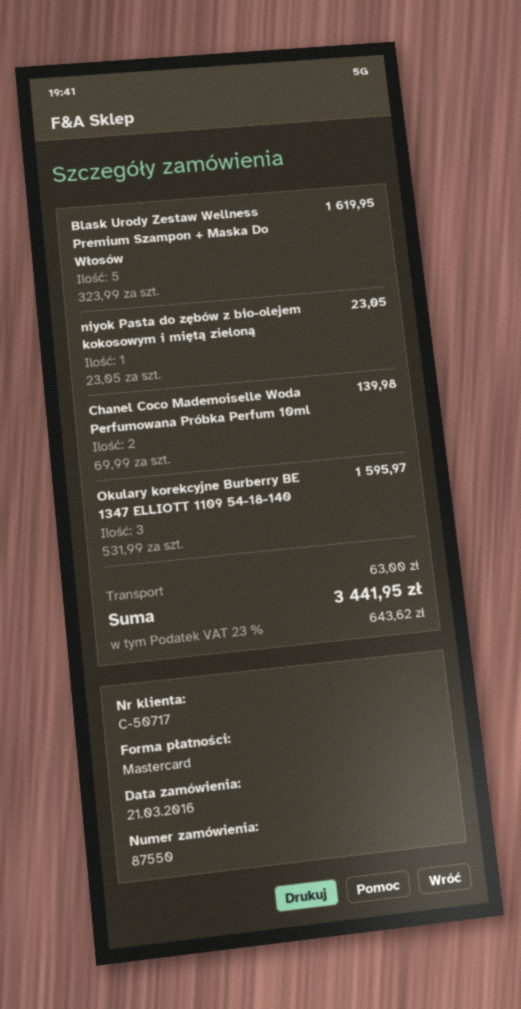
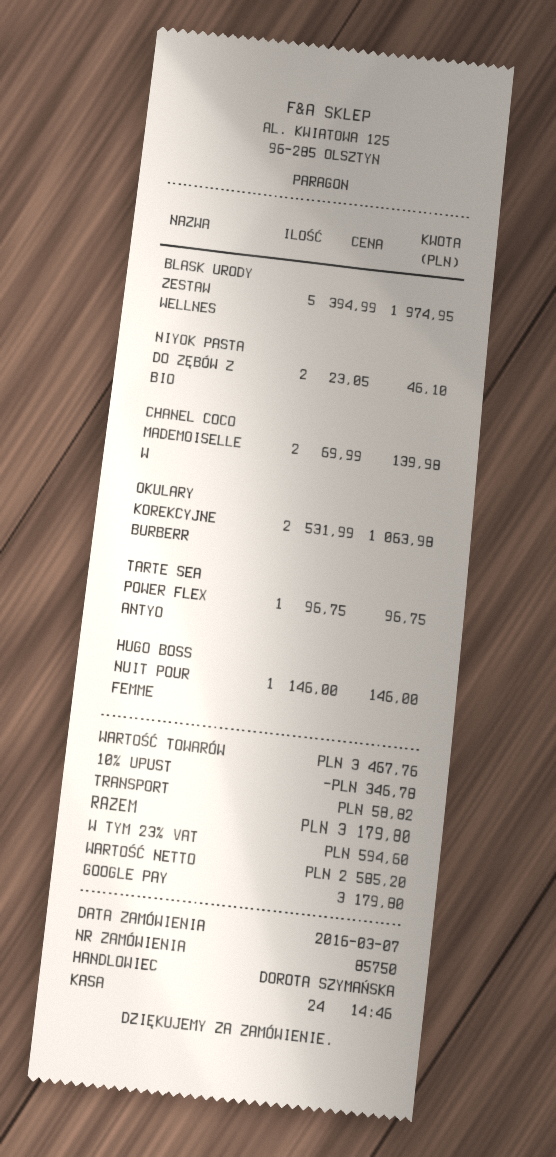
order number: 87550 -> 85750
order date: 2016-03-21 -> 2016-03-07
payment method: Mastercard -> Google Pay
Blask Urody Zestaw Wellness Premium Szampon + Maska Do Włosów: 5 x 323.99 = 1619.95 -> 5 x 394.99 = 1974.95
niyok Pasta do zębów z bio-olejem kokosowym i miętą zieloną: 1 x 23.05 = 23.05 -> 2 x 23.05 = 46.10
Okulary korekcyjne Burberry BE 1347 ELLIOTT 1109 54-18-140: 3 x 531.99 = 1595.97 -> 2 x 531.99 = 1063.98
TARTE SEA POWER FLEX ANTYO: none -> 1 x 96.75 = 96.75
HUGO BOSS NUIT POUR FEMME: none -> 1 x 146.00 = 146.00
discount: none -> 10% = 346.78
shipping: 63.00 -> 58.82
tax: 23% = 643.62 -> 23% = 594.60
total: 3441.95 -> 3179.80

